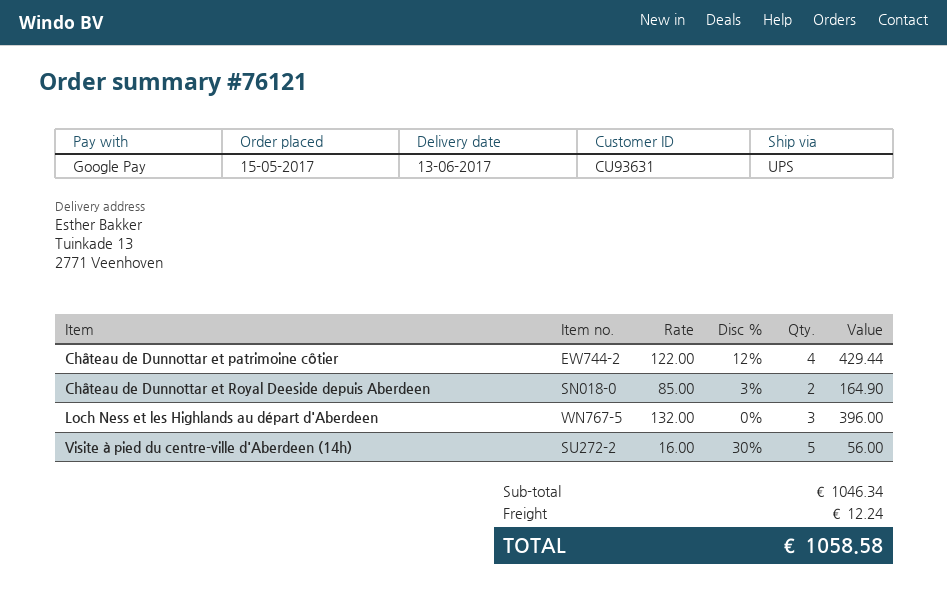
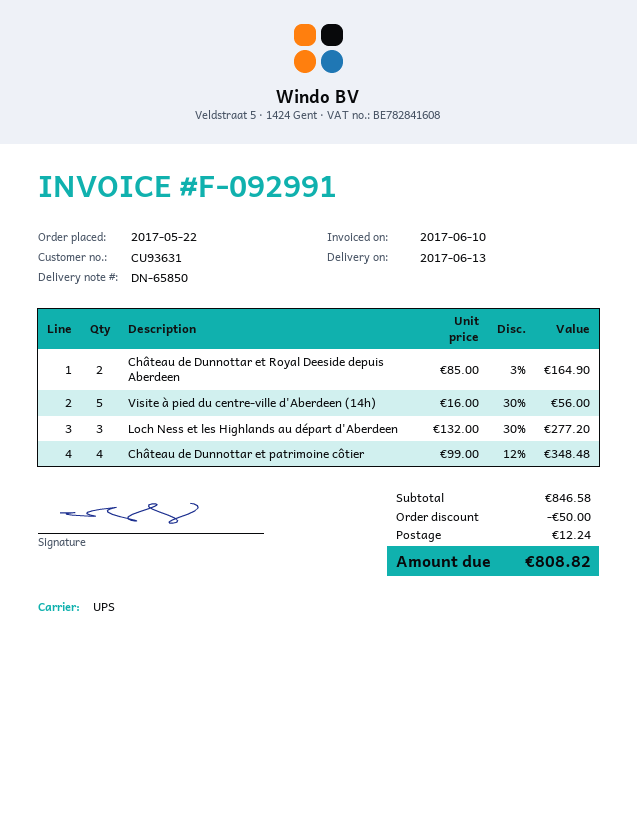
order date: 2017-05-15 -> 2017-05-22
Château de Dunnottar et patrimoine côtier: 4 x 122.00 - 12% = 429.44 -> 4 x 99.00 - 12% = 348.48
Loch Ness et les Highlands au départ d'Aberdeen: 3 x 132.00 = 396.00 -> 3 x 132.00 - 30% = 277.20
subtotal: 1046.34 -> 846.58
discount: none -> 50.00
total: 1058.58 -> 808.82

